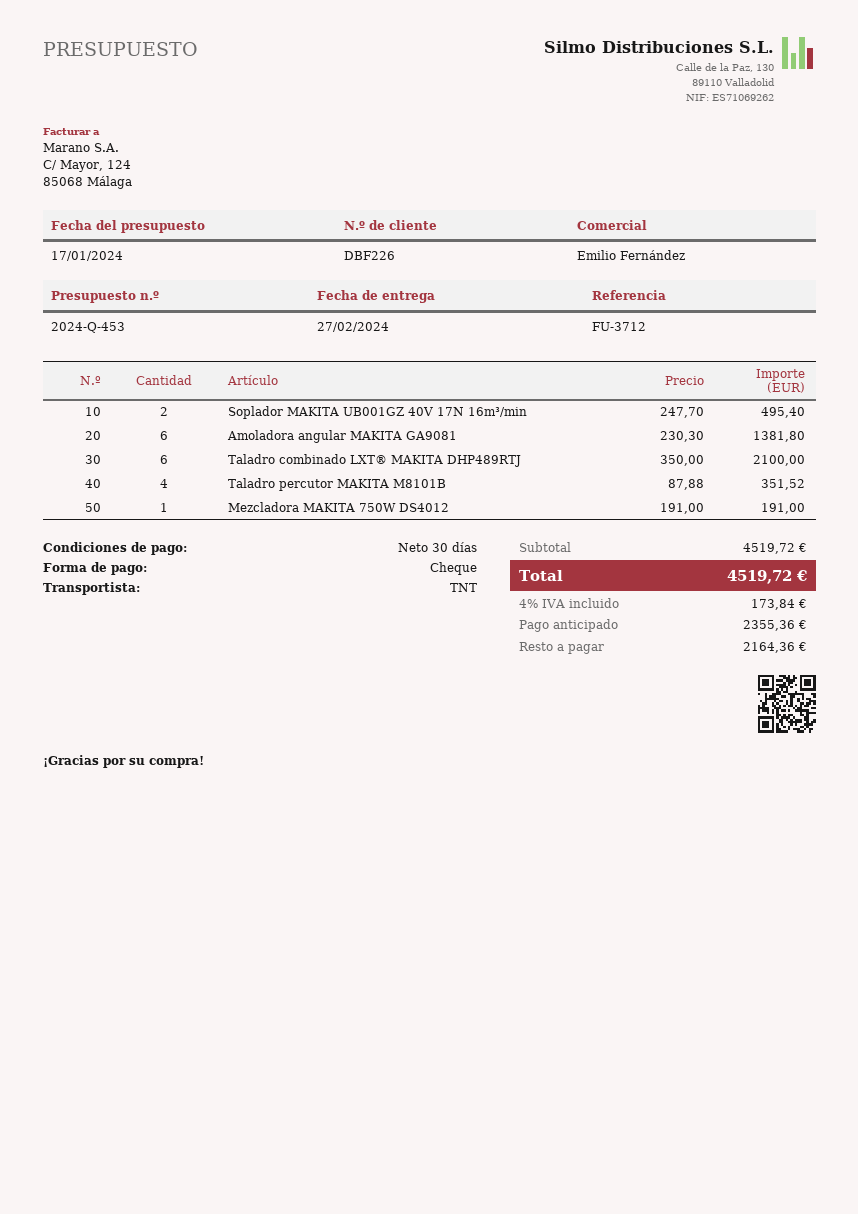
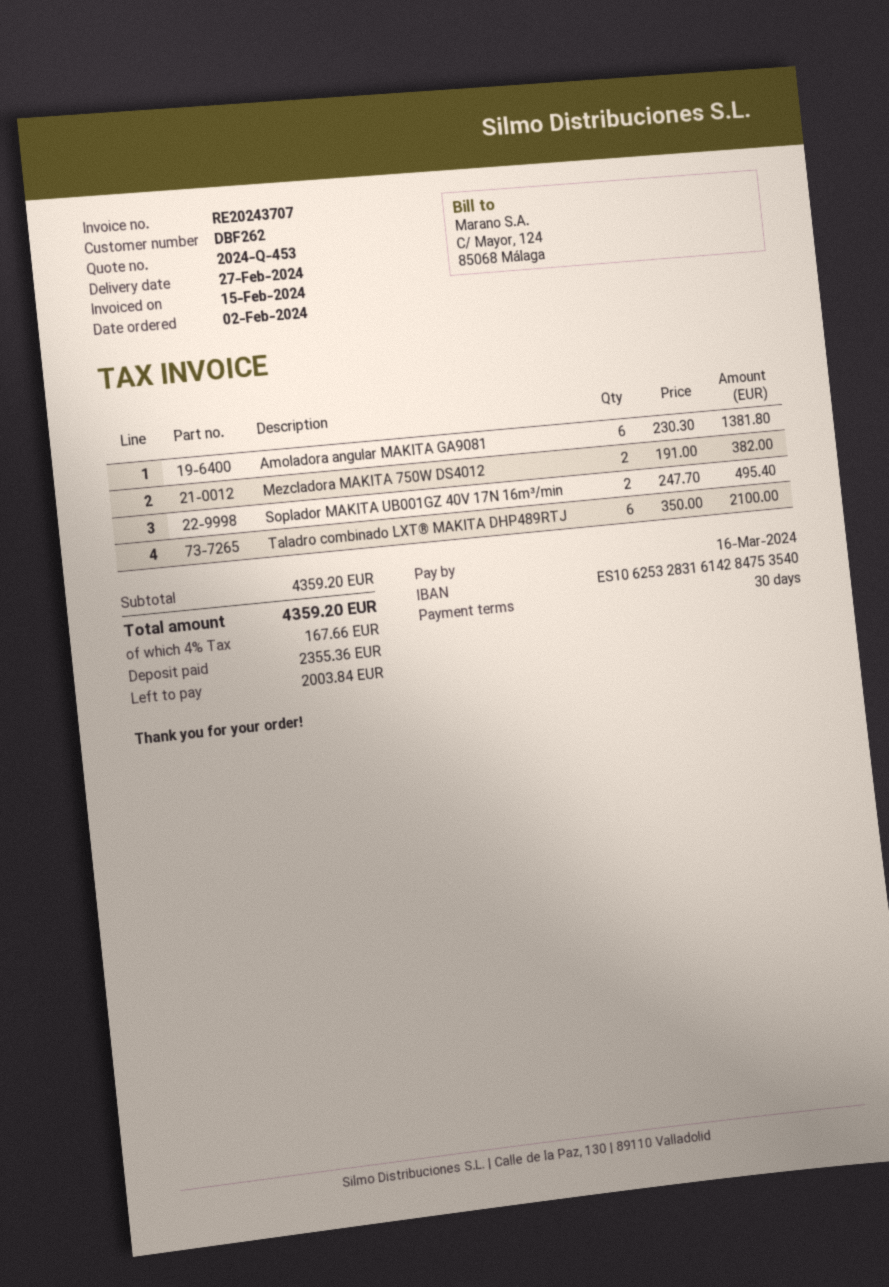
customer number: DBF226 -> DBF262
Taladro percutor MAKITA M8101B: 4 x 87.88 = 351.52 -> none
Mezcladora MAKITA 750W DS4012: 1 x 191.00 = 191.00 -> 2 x 191.00 = 382.00
subtotal: 4519.72 -> 4359.20
tax: 4% = 173.84 -> 4% = 167.66
total: 4519.72 -> 4359.20
balance: 2164.36 -> 2003.84

